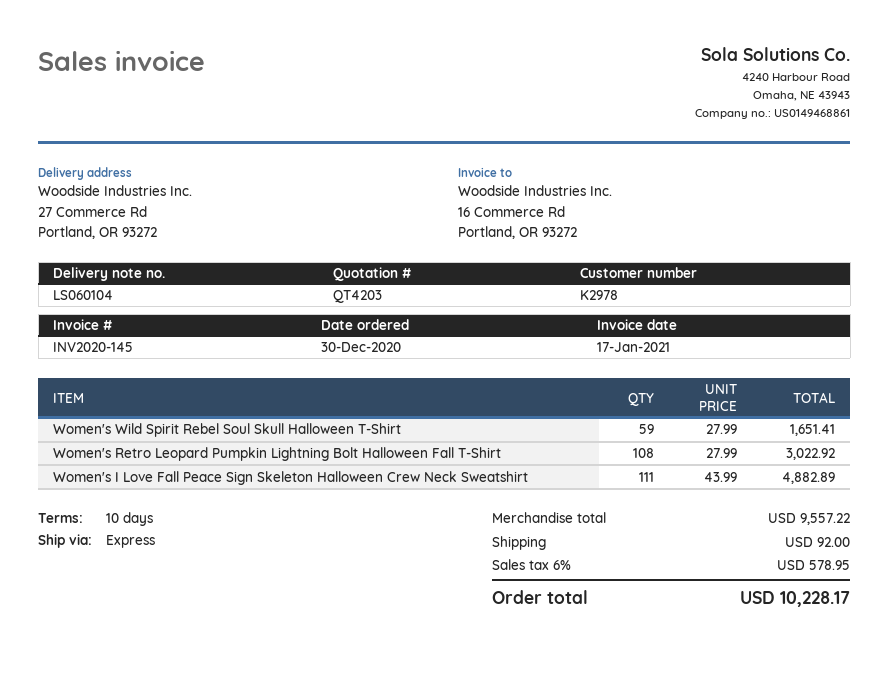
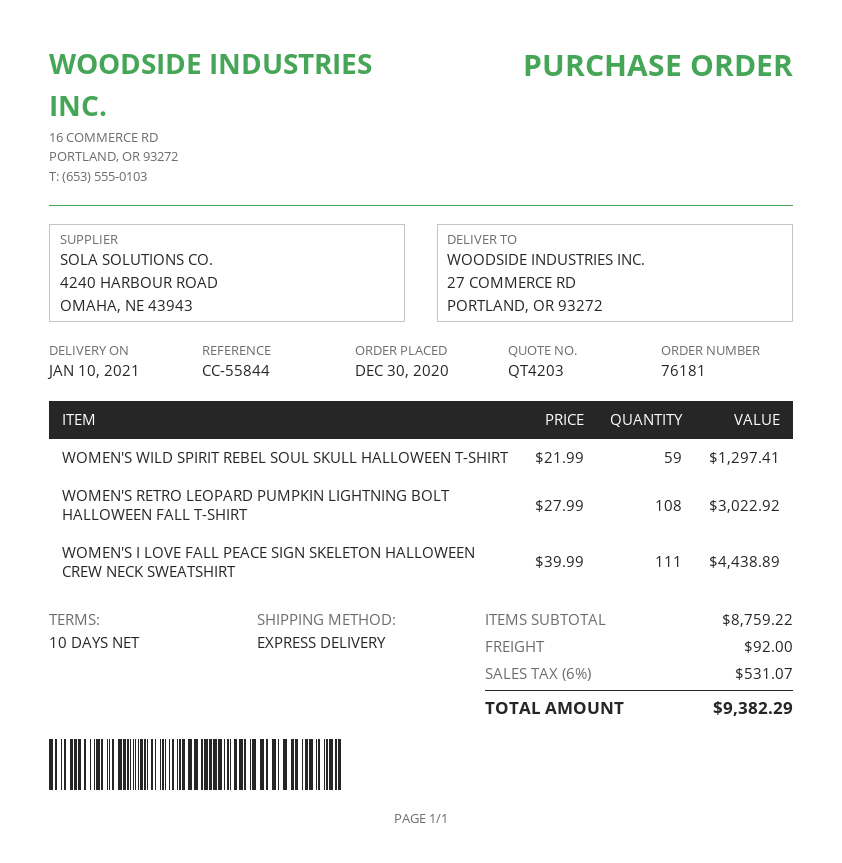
Women's Wild Spirit Rebel Soul Skull Halloween T-Shirt: 59 x 27.99 = 1651.41 -> 59 x 21.99 = 1297.41
Women's I Love Fall Peace Sign Skeleton Halloween Crew Neck Sweatshirt: 111 x 43.99 = 4882.89 -> 111 x 39.99 = 4438.89
subtotal: 9557.22 -> 8759.22
tax: 6% = 578.95 -> 6% = 531.07
total: 10228.17 -> 9382.29

